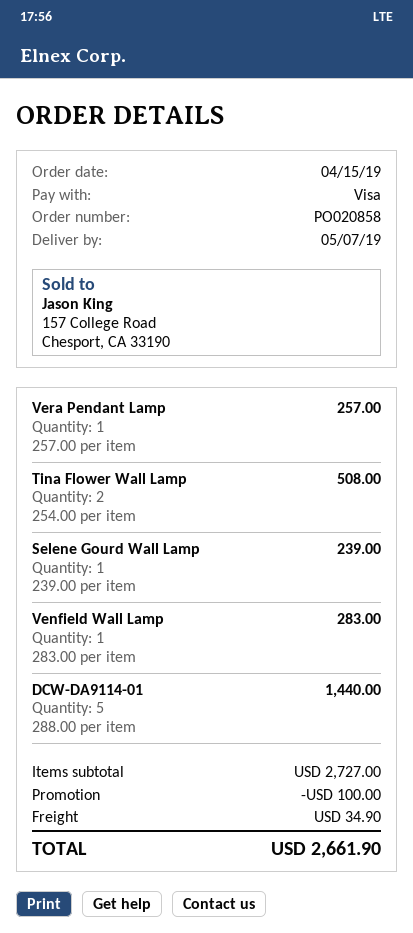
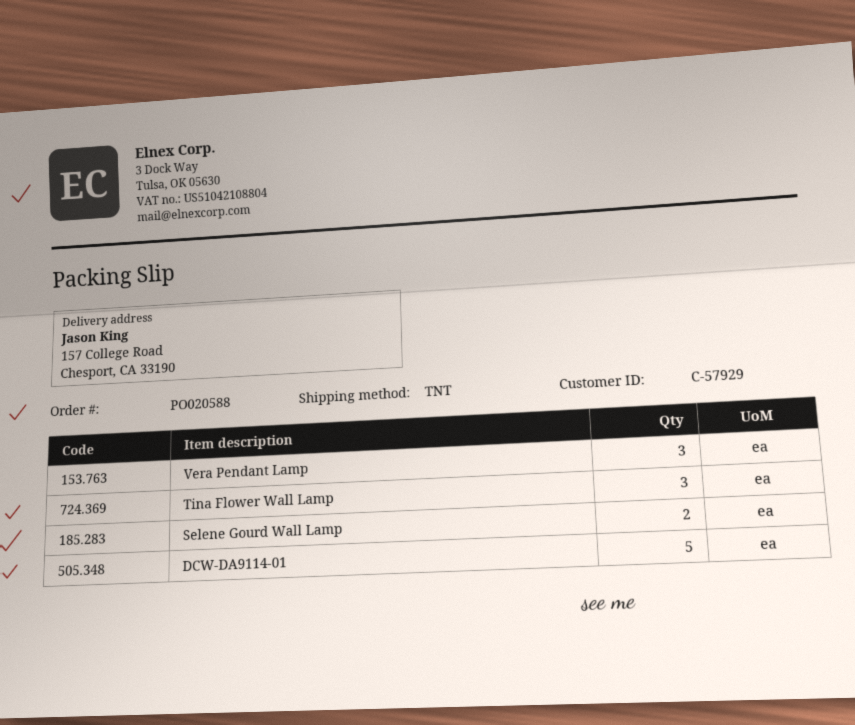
order number: PO020858 -> PO020588
Vera Pendant Lamp: 1 -> 3
Tina Flower Wall Lamp: 2 -> 3
Selene Gourd Wall Lamp: 1 -> 2
Venfield Wall Lamp: 1 -> none

